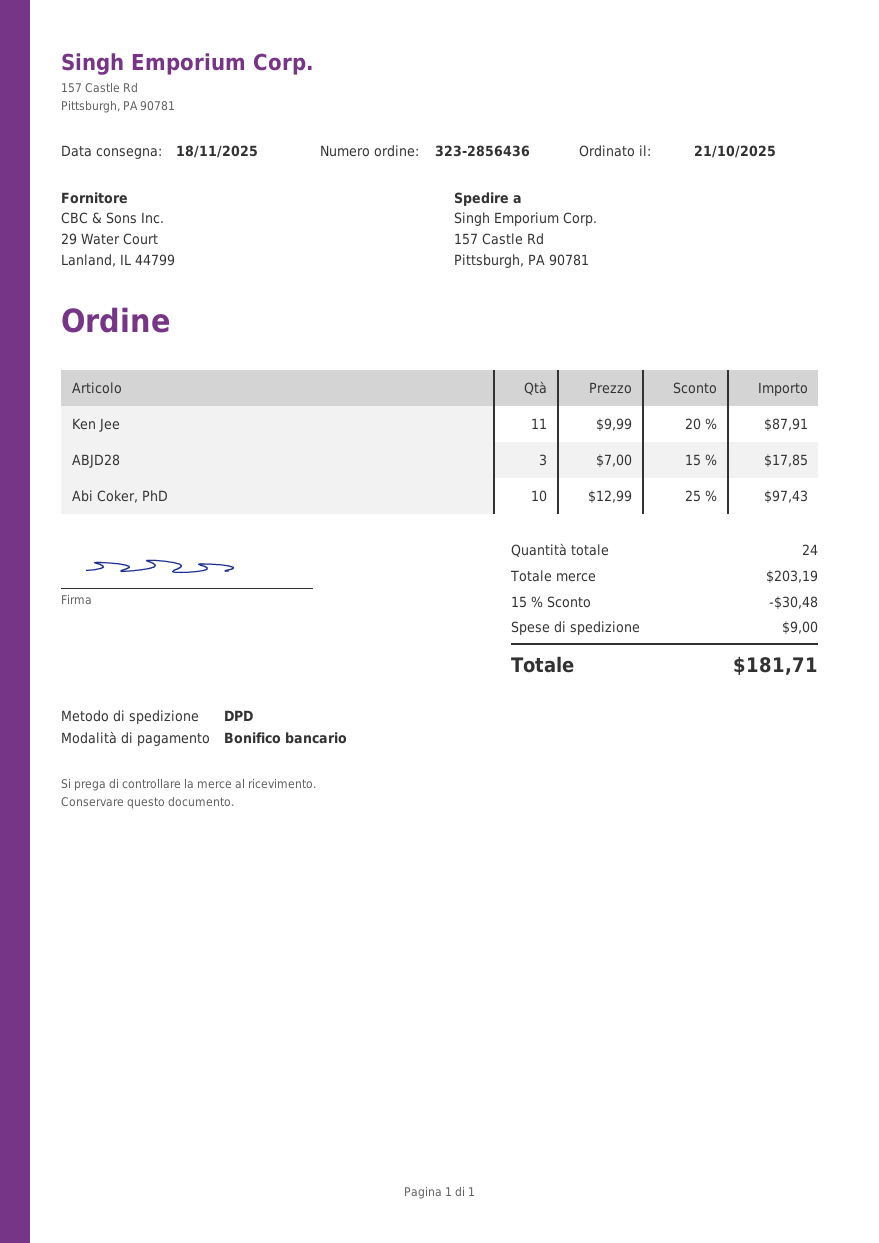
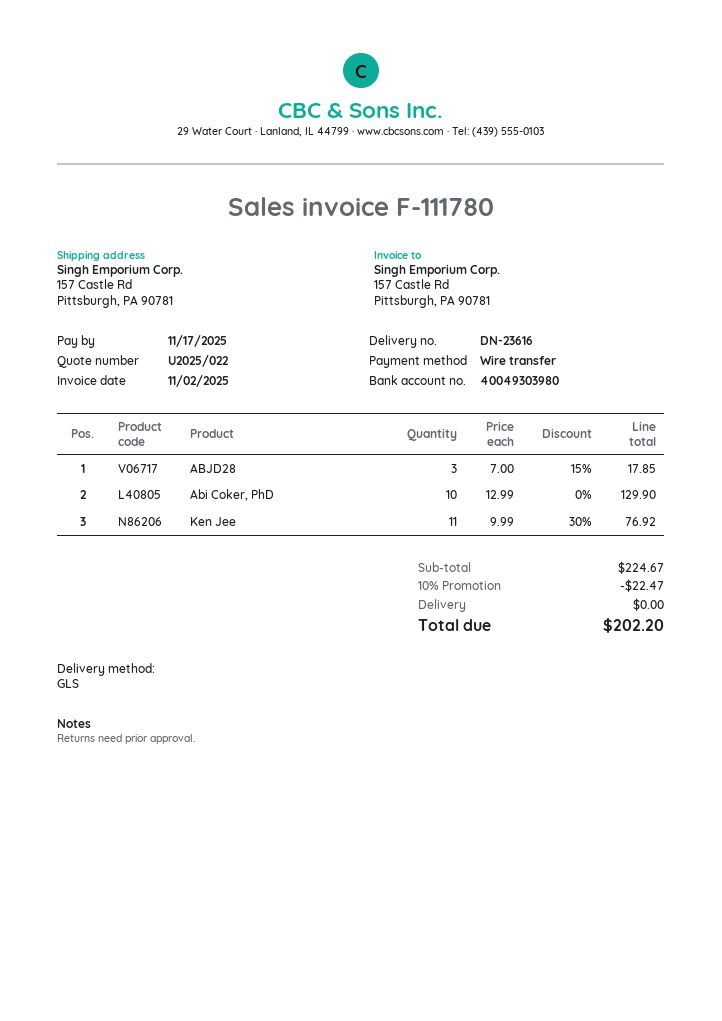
shipping method: DPD -> GLS
Ken Jee: 11 x 9.99 - 20% = 87.91 -> 11 x 9.99 - 30% = 76.92
Abi Coker, PhD: 10 x 12.99 - 25% = 97.43 -> 10 x 12.99 = 129.90
subtotal: 203.19 -> 224.67
discount: 15% = 30.48 -> 10% = 22.47
shipping: 9.00 -> 0.00
total: 181.71 -> 202.20

